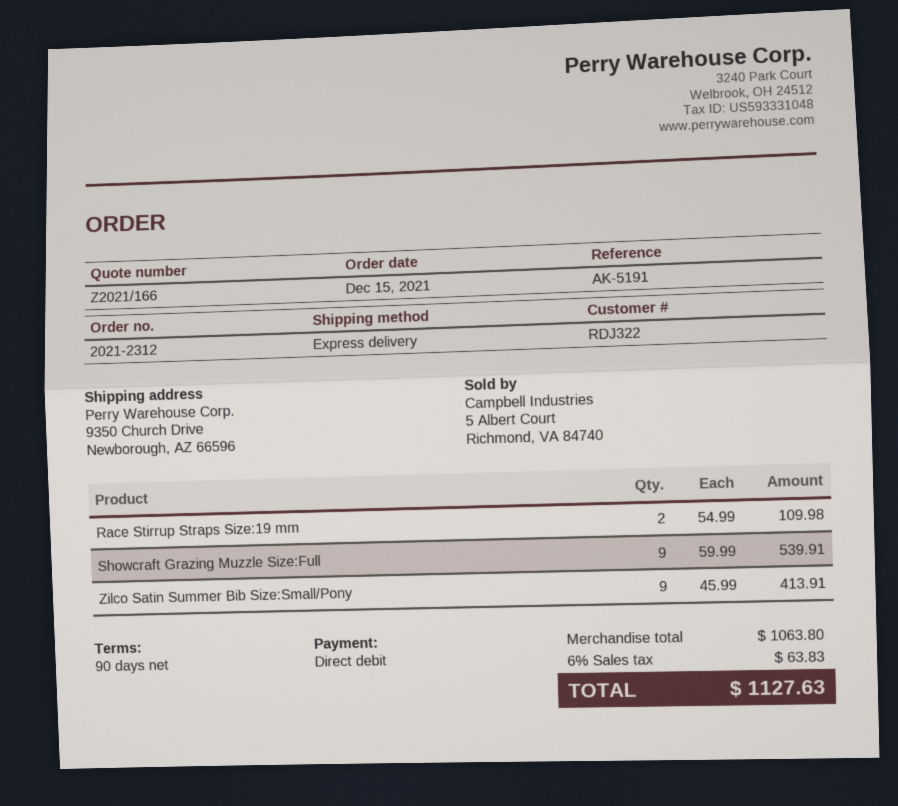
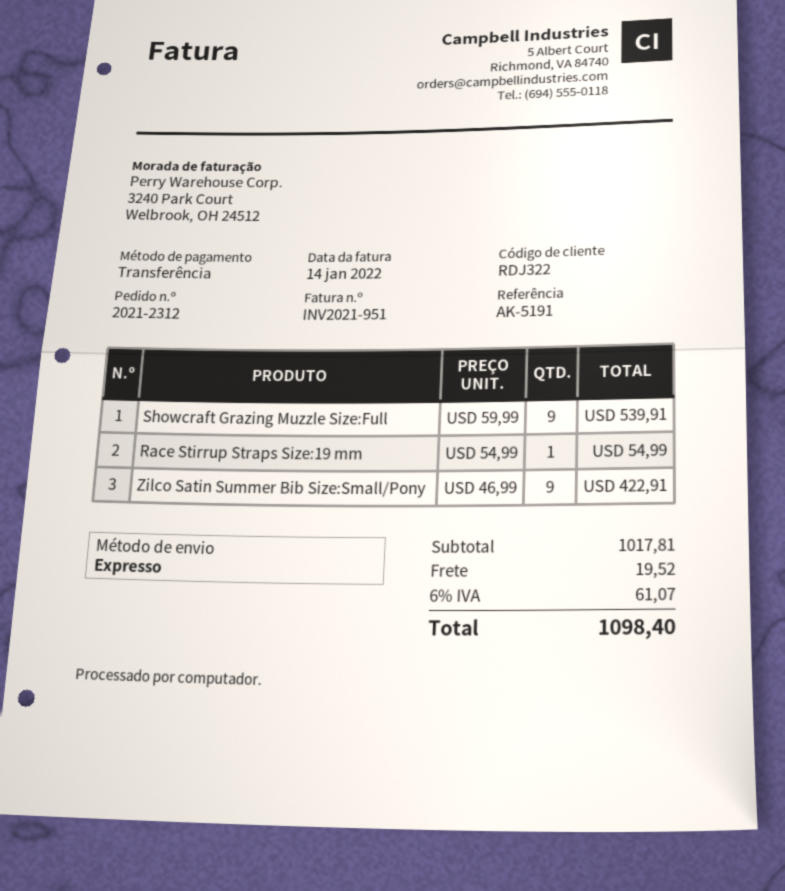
payment method: direct debit -> bank transfer
Race Stirrup Straps Size:19 mm: 2 x 54.99 = 109.98 -> 1 x 54.99 = 54.99
Zilco Satin Summer Bib Size:Small/Pony: 9 x 45.99 = 413.91 -> 9 x 46.99 = 422.91
subtotal: 1063.80 -> 1017.81
shipping: none -> 19.52
tax: 6% = 63.83 -> 6% = 61.07
total: 1127.63 -> 1098.40

